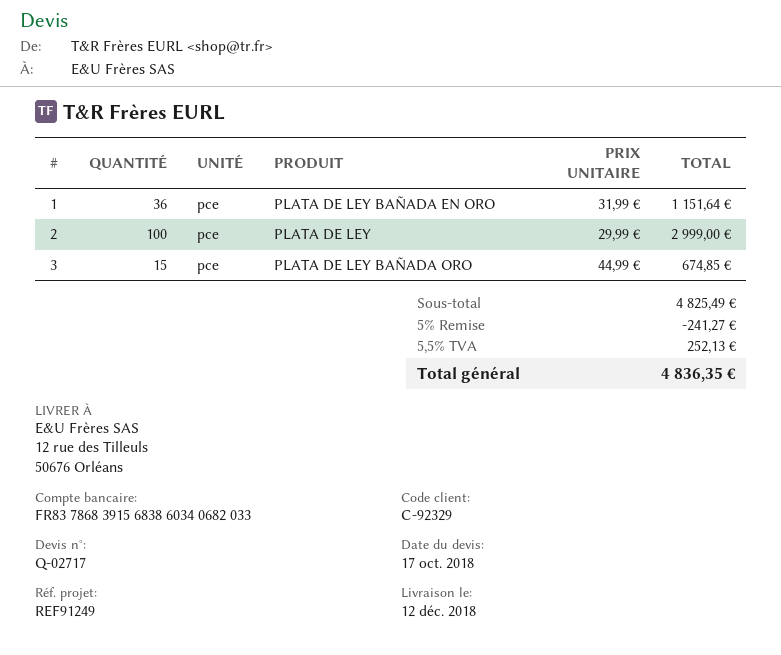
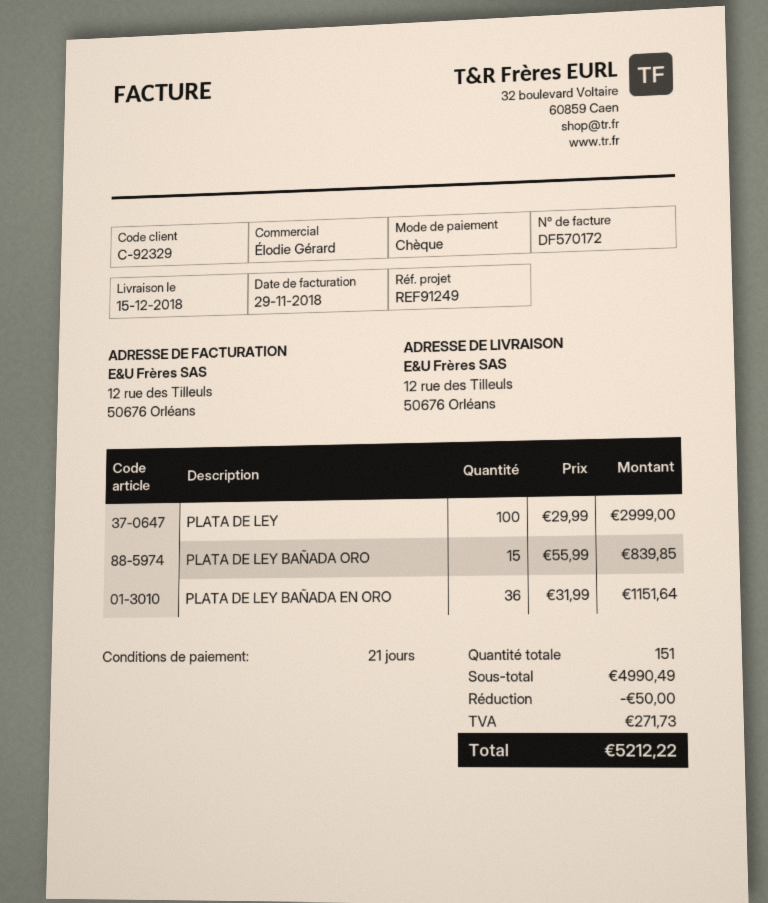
delivery date: 2018-12-12 -> 2018-12-15
PLATA DE LEY BAÑADA ORO: 15 x 44.99 = 674.85 -> 15 x 55.99 = 839.85
subtotal: 4825.49 -> 4990.49
discount: 241.27 -> 50.00
tax: 252.13 -> 271.73
total: 4836.35 -> 5212.22

